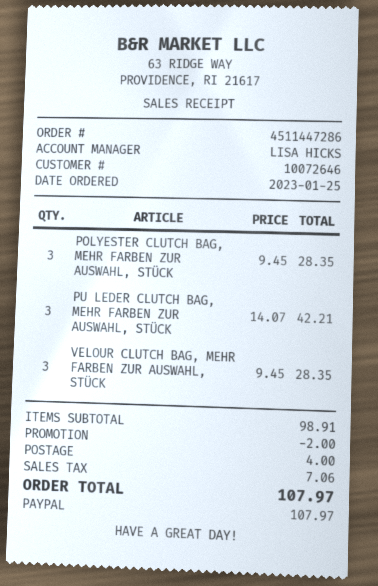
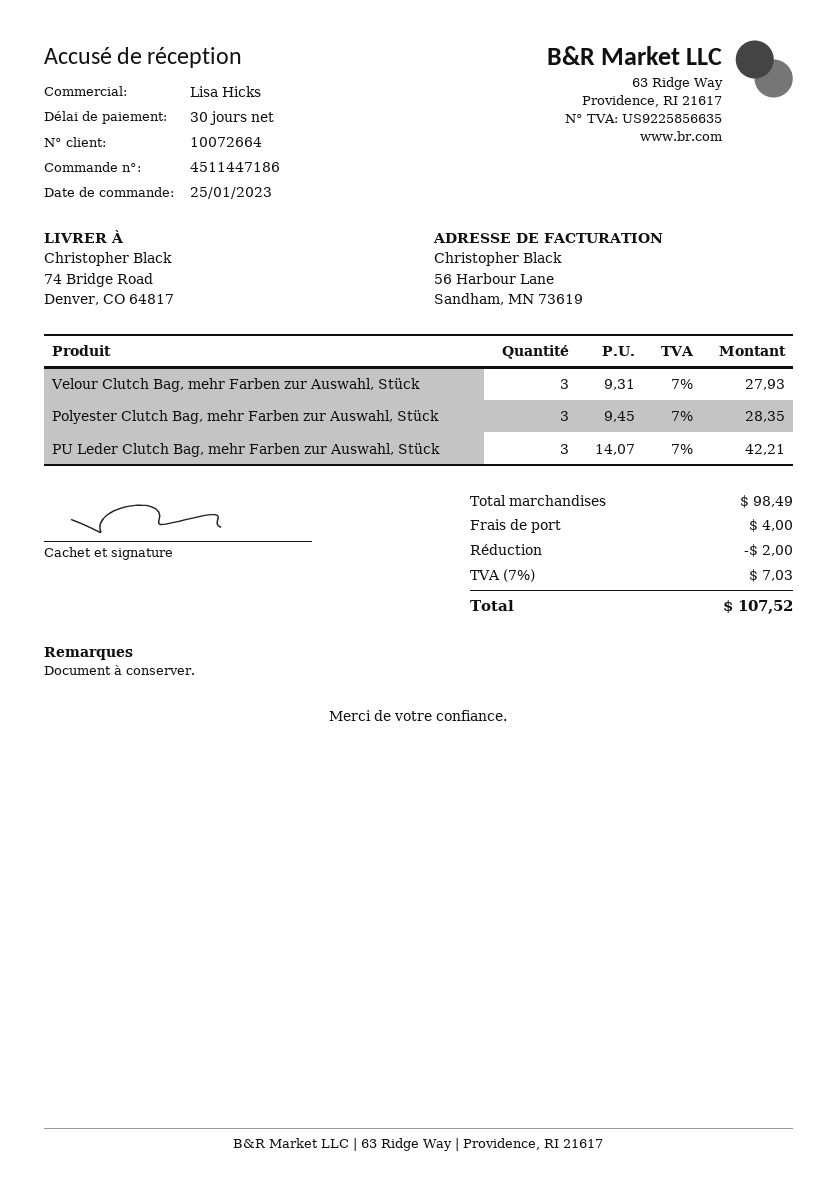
order number: 4511447286 -> 4511447186
customer number: 10072646 -> 10072664
VELOUR CLUTCH BAG, MEHR FARBEN ZUR AUSWAHL, STÜCK: 3 x 9.45 = 28.35 -> 3 x 9.31 = 27.93
subtotal: 98.91 -> 98.49
tax: 7.06 -> 7.03
total: 107.97 -> 107.52

